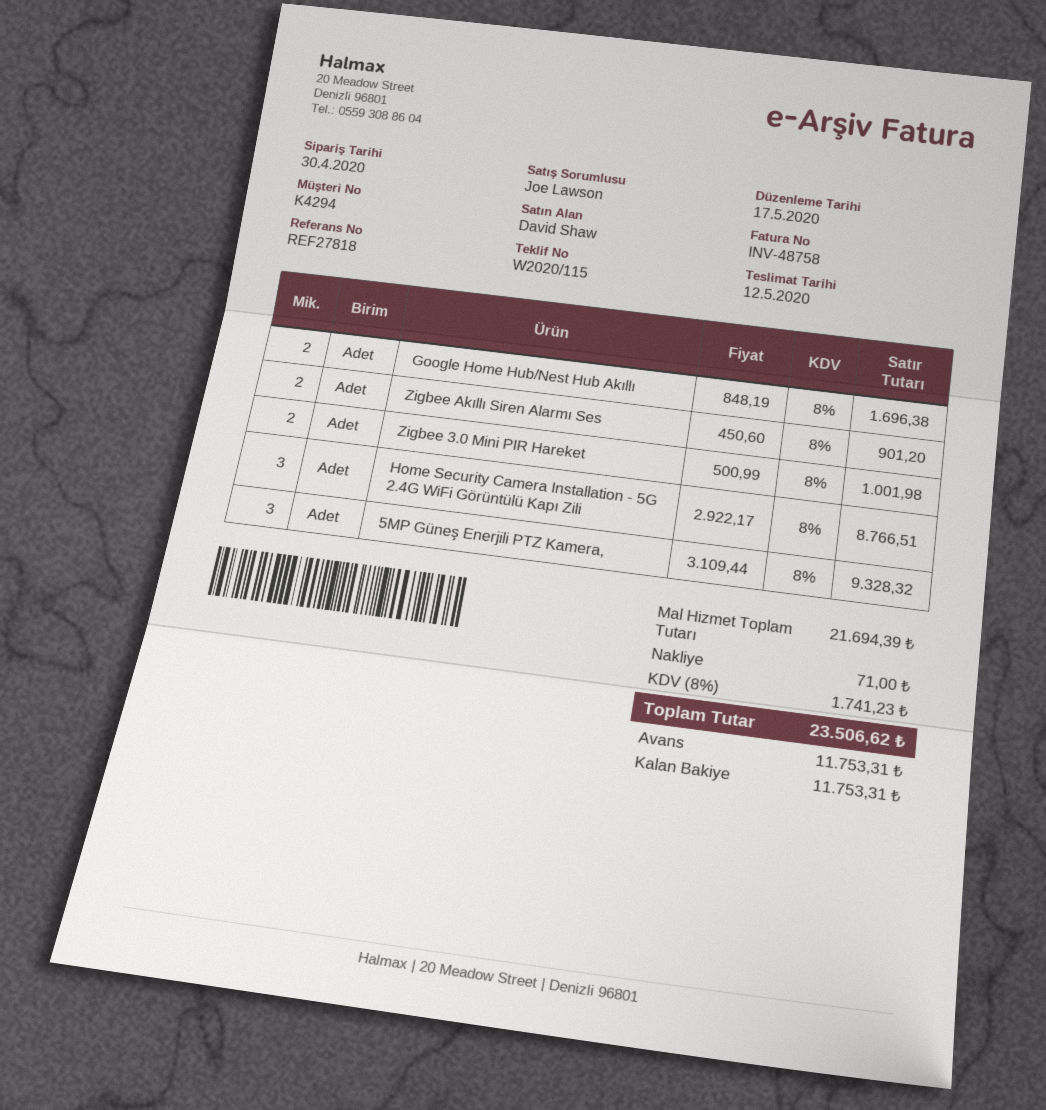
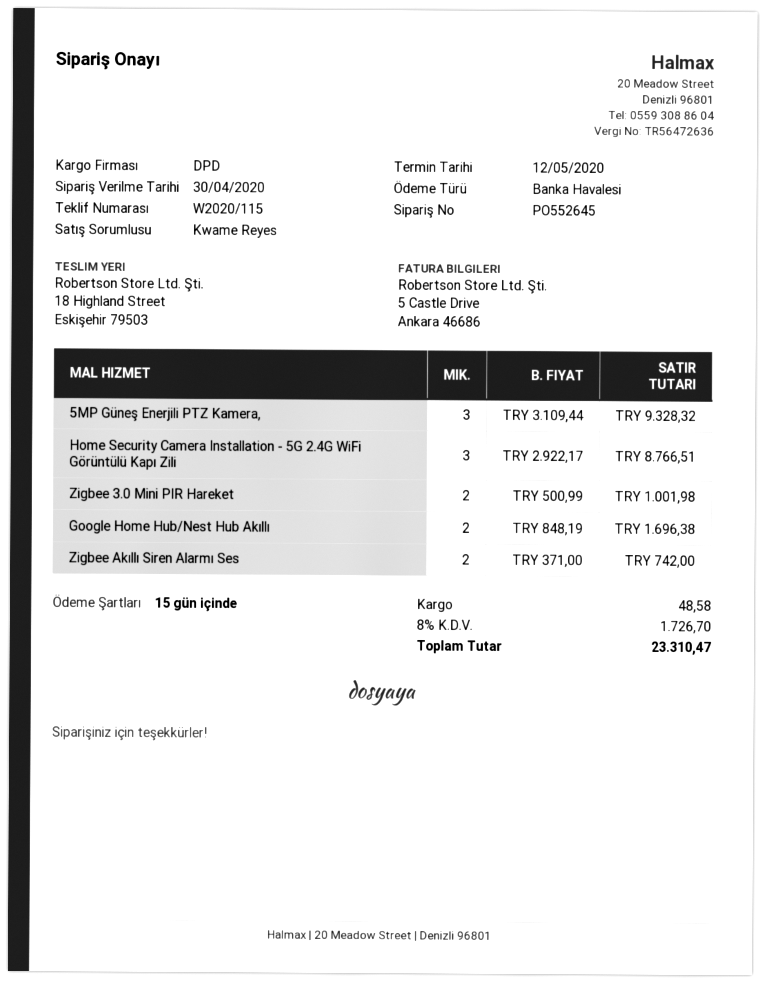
sales rep: Joe Lawson -> Kwame Reyes
Zigbee Akıllı Siren Alarmı Ses: 2 x 450.60 = 901.20 -> 2 x 371.00 = 742.00
shipping: 71.00 -> 48.58
tax: 8% = 1741.23 -> 8% = 1726.70
total: 23506.62 -> 23310.47

